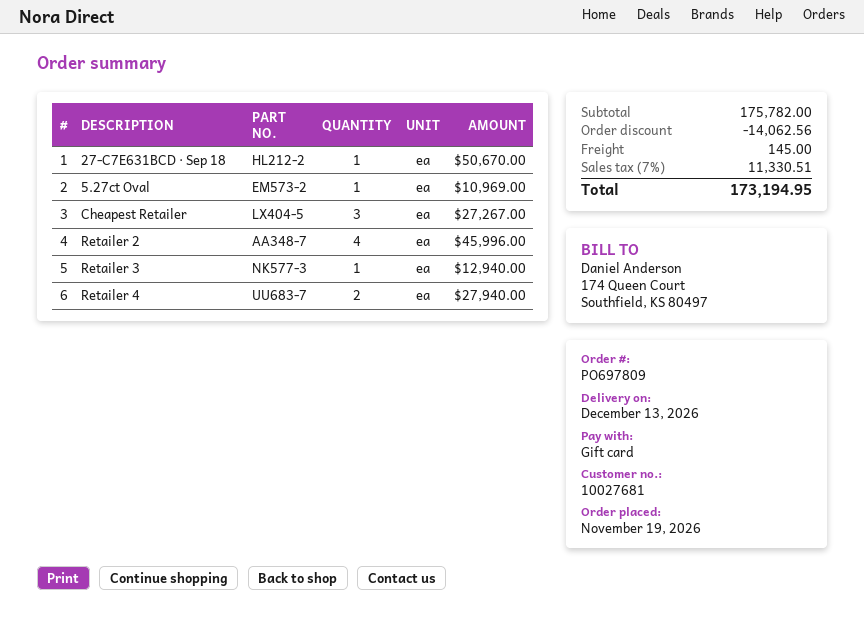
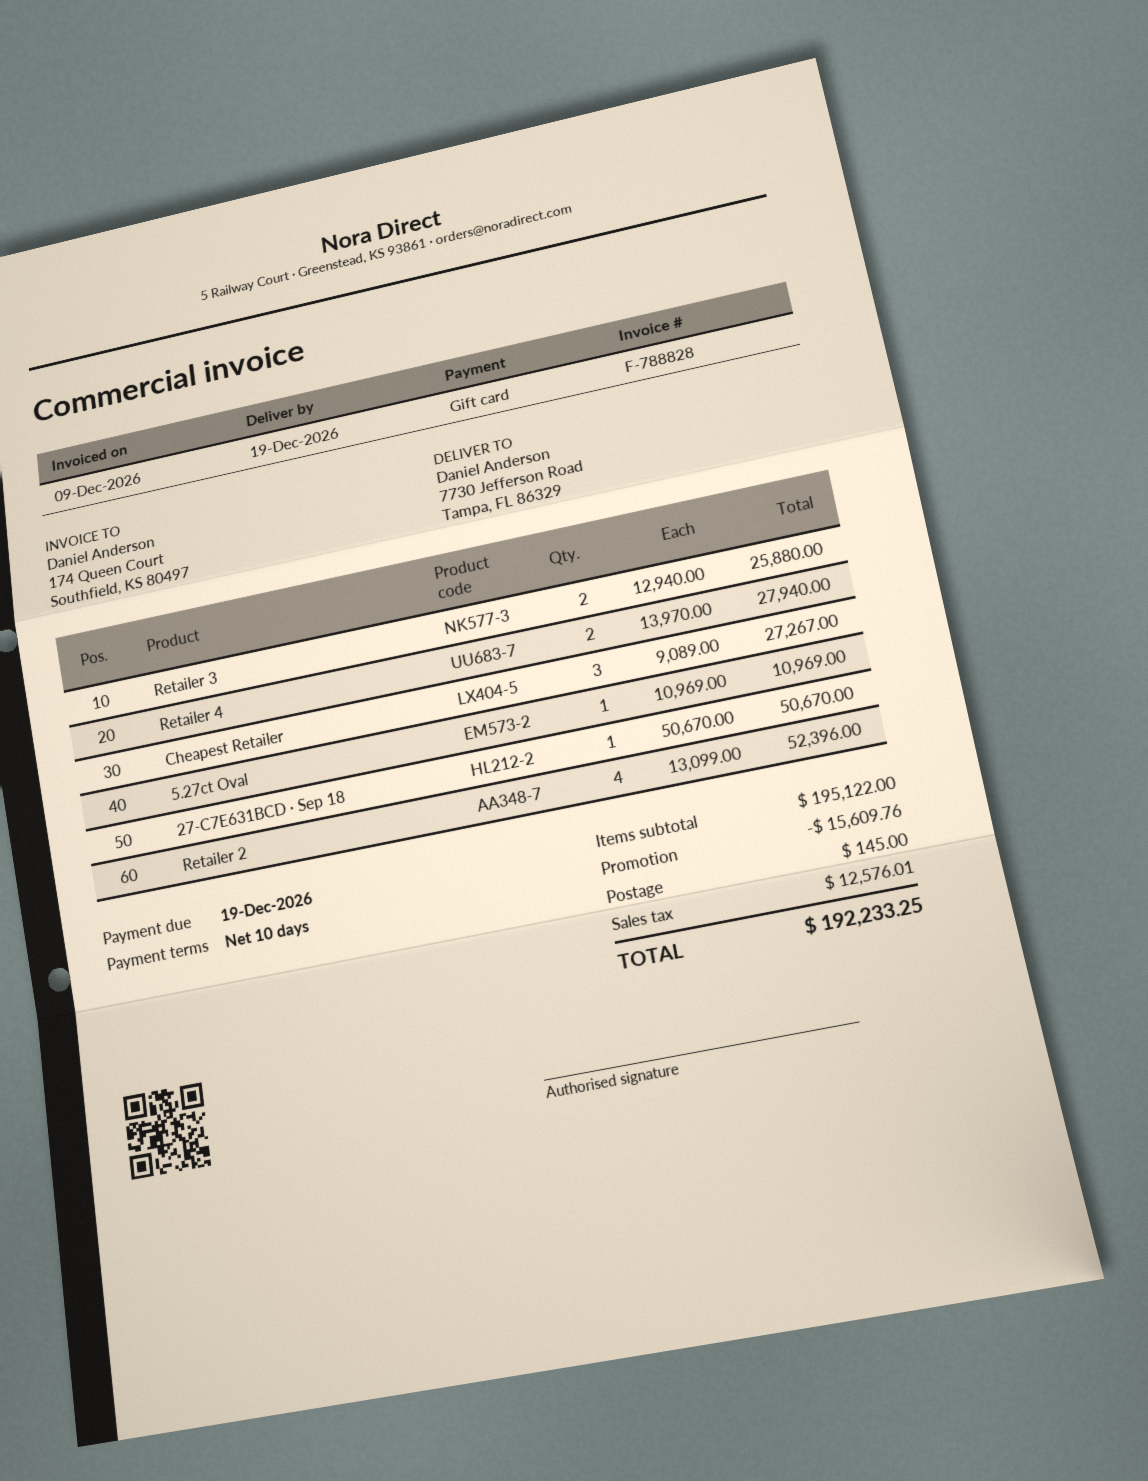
delivery date: 2026-12-13 -> 2026-12-19
Retailer 2: 4 for 45996.00 -> 4 for 52396.00
Retailer 3: 1 for 12940.00 -> 2 for 25880.00
subtotal: 175782.00 -> 195122.00
discount: 14062.56 -> 15609.76
tax: 11330.51 -> 12576.01
total: 173194.95 -> 192233.25

